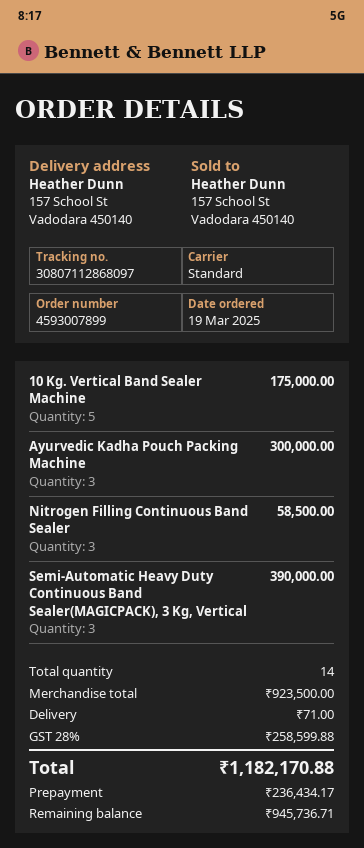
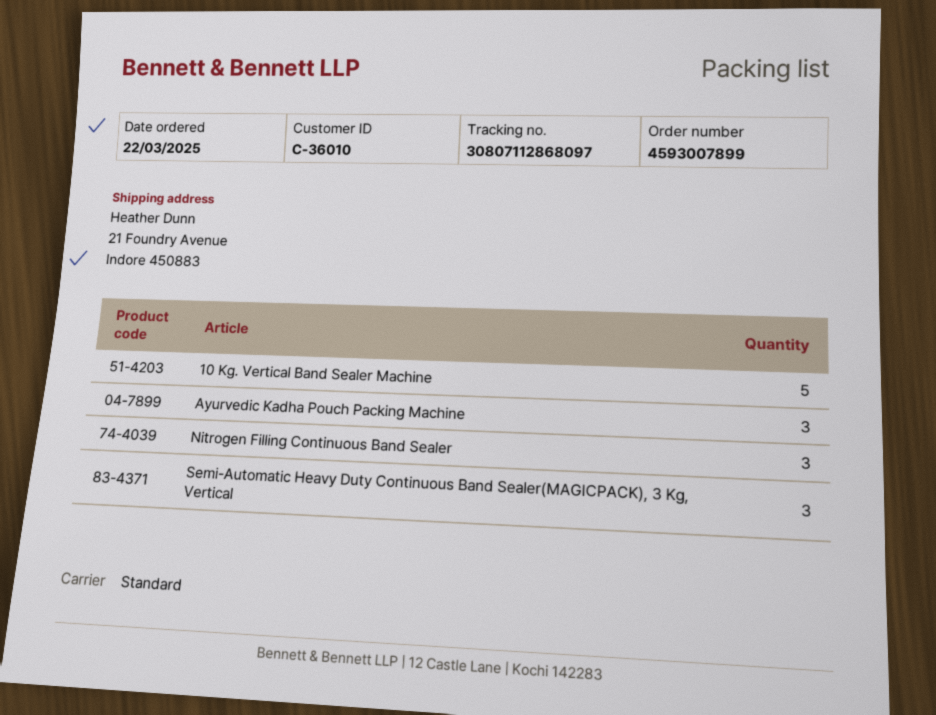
order date: 2025-03-19 -> 2025-03-22
ship to: 157 School St, Vadodara 450140 -> 21 Foundry Avenue, Indore 450883

